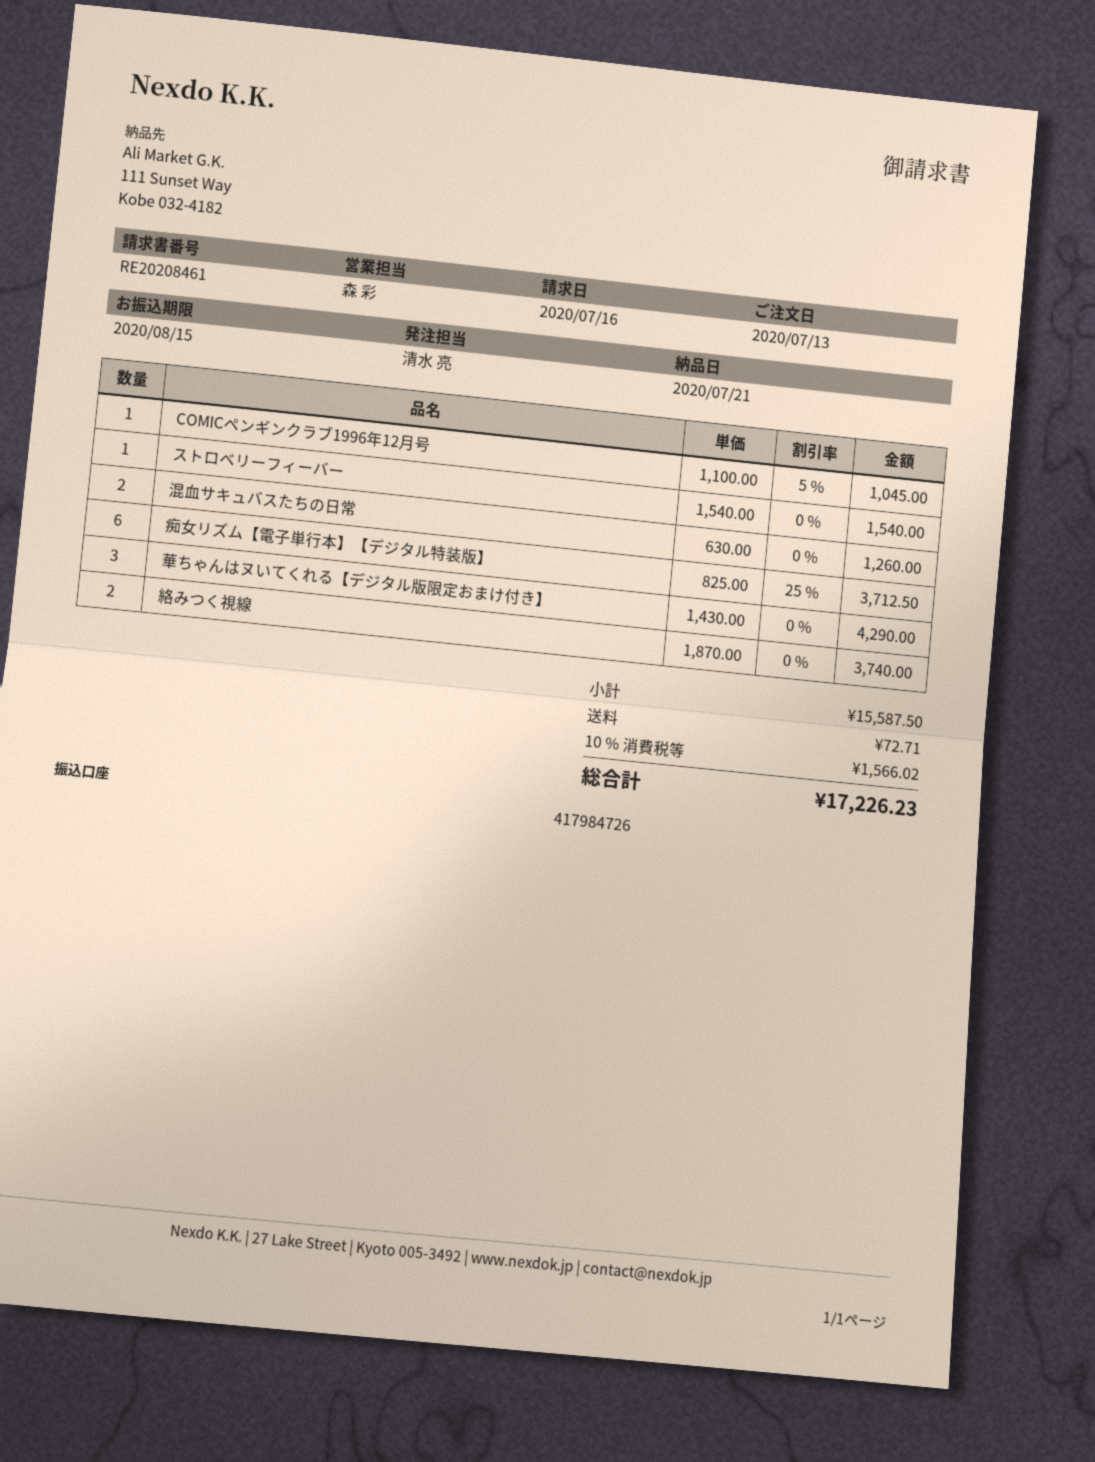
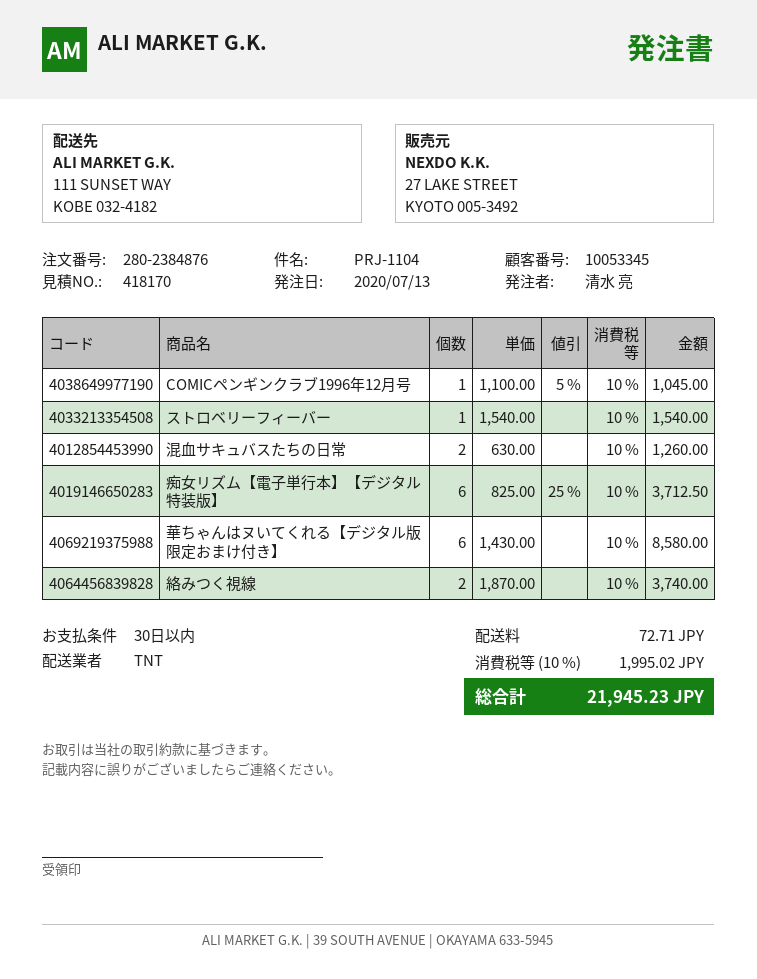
華ちゃんはヌいてくれる【デジタル版限定おまけ付き】: 3 x 1430.00 = 4290.00 -> 6 x 1430.00 = 8580.00
tax: 10% = 1566.02 -> 10% = 1995.02
total: 17226.23 -> 21945.23

